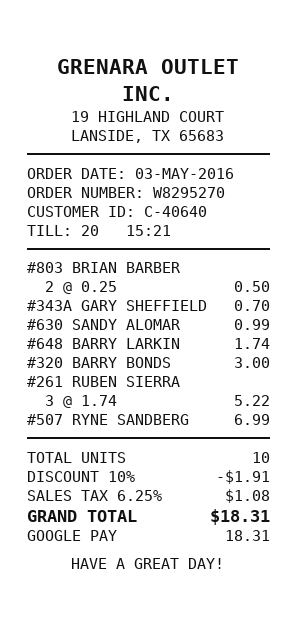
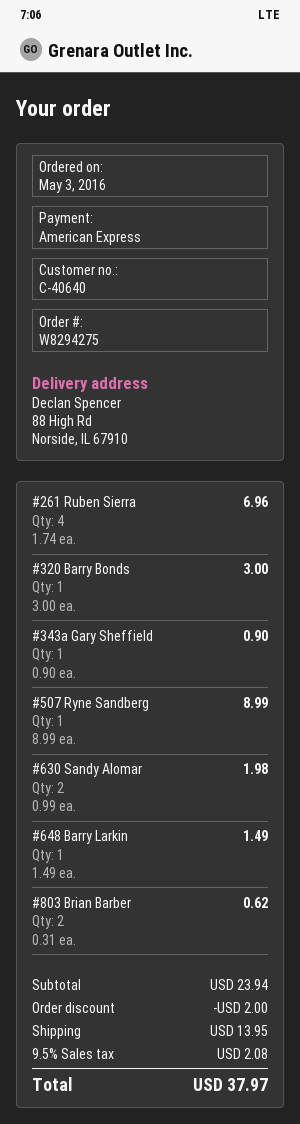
order number: W8295270 -> W8294275
payment method: Google Pay -> American Express
#803 BRIAN BARBER: 2 x 0.25 = 0.50 -> 2 x 0.31 = 0.62
#343A GARY SHEFFIELD: 1 x 0.70 = 0.70 -> 1 x 0.90 = 0.90
#630 SANDY ALOMAR: 1 x 0.99 = 0.99 -> 2 x 0.99 = 1.98
#648 BARRY LARKIN: 1 x 1.74 = 1.74 -> 1 x 1.49 = 1.49
#261 RUBEN SIERRA: 3 x 1.74 = 5.22 -> 4 x 1.74 = 6.96
#507 RYNE SANDBERG: 1 x 6.99 = 6.99 -> 1 x 8.99 = 8.99
discount: 1.91 -> 2.00
shipping: none -> 13.95
tax: 6.25% = 1.08 -> 9.5% = 2.08
total: 18.31 -> 37.97

